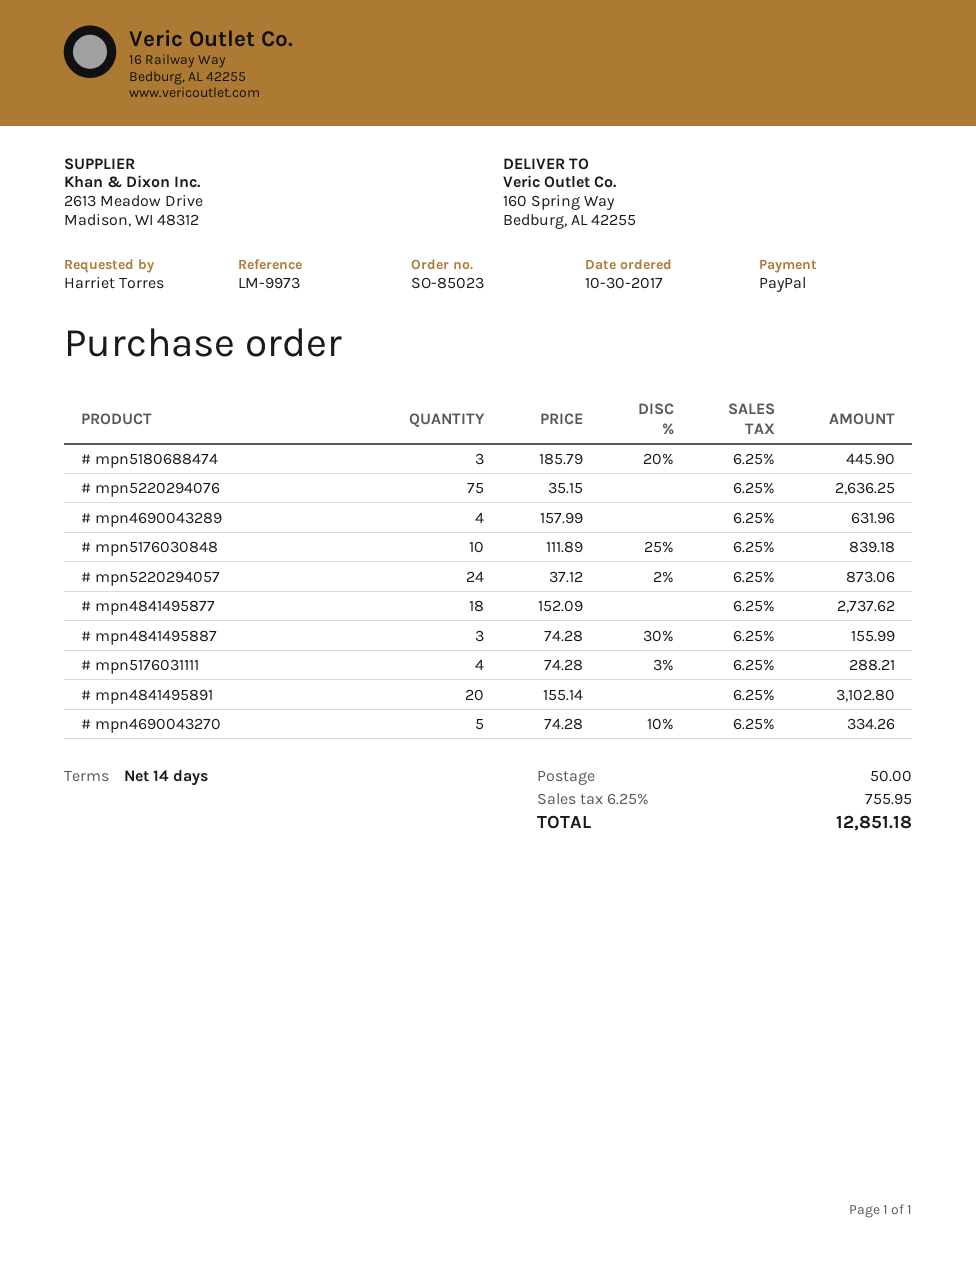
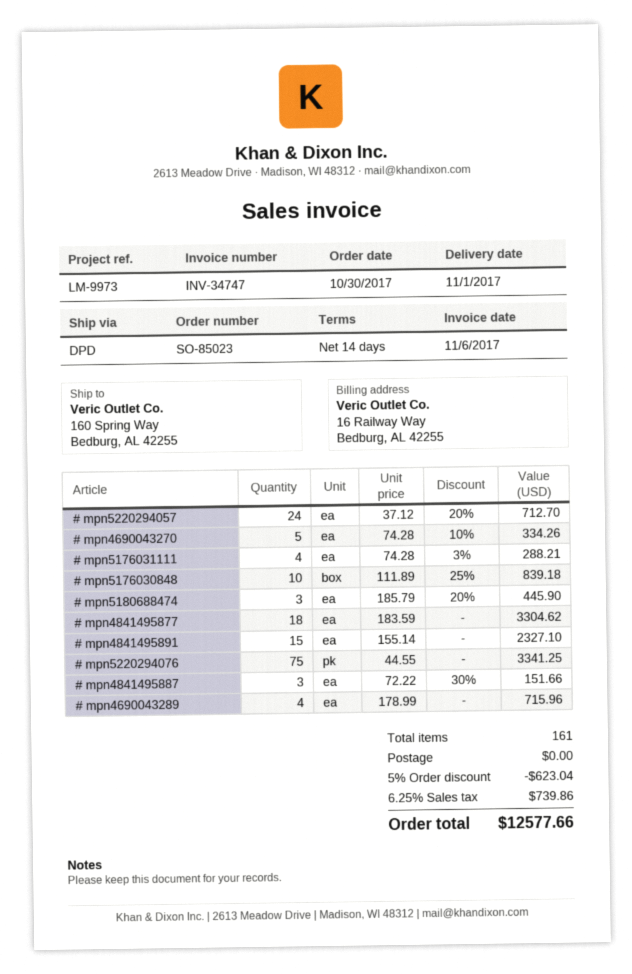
# mpn5220294076: 75 x 35.15 = 2636.25 -> 75 x 44.55 = 3341.25
# mpn4690043289: 4 x 157.99 = 631.96 -> 4 x 178.99 = 715.96
# mpn5220294057: 24 x 37.12 - 2% = 873.06 -> 24 x 37.12 - 20% = 712.70
# mpn4841495877: 18 x 152.09 = 2737.62 -> 18 x 183.59 = 3304.62
# mpn4841495887: 3 x 74.28 - 30% = 155.99 -> 3 x 72.22 - 30% = 151.66
# mpn4841495891: 20 x 155.14 = 3102.80 -> 15 x 155.14 = 2327.10
discount: none -> 5% = 623.04
shipping: 50.00 -> 0.00
tax: 6.25% = 755.95 -> 6.25% = 739.86
total: 12851.18 -> 12577.66

